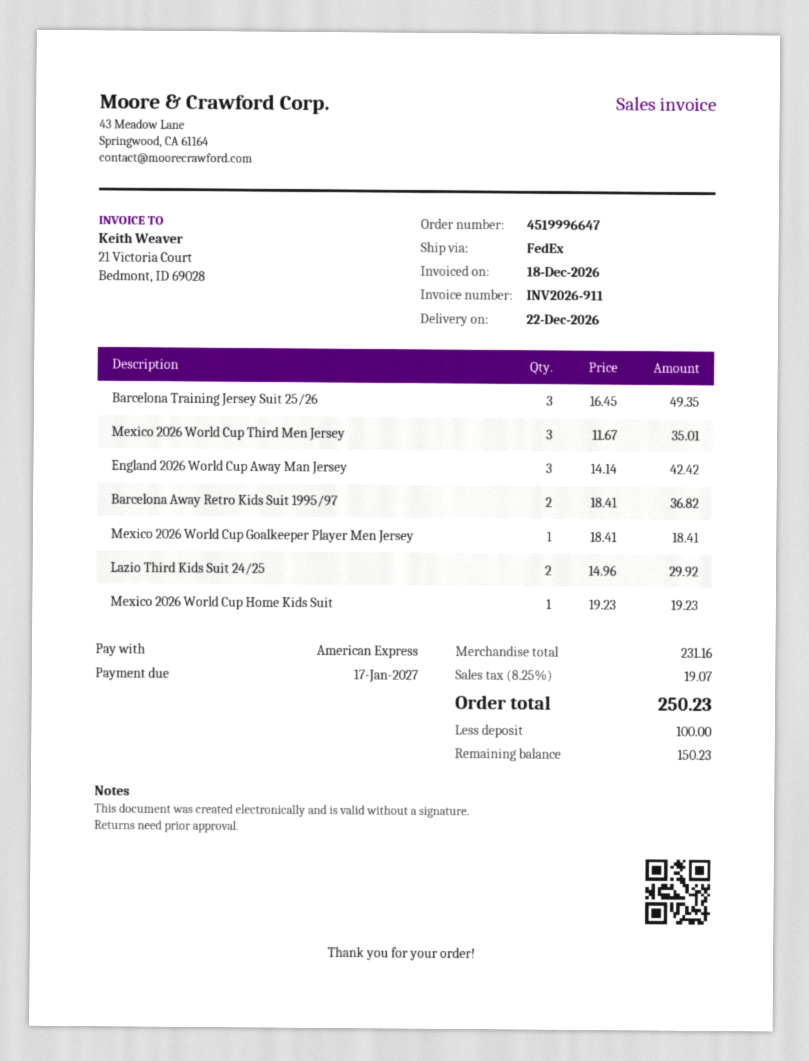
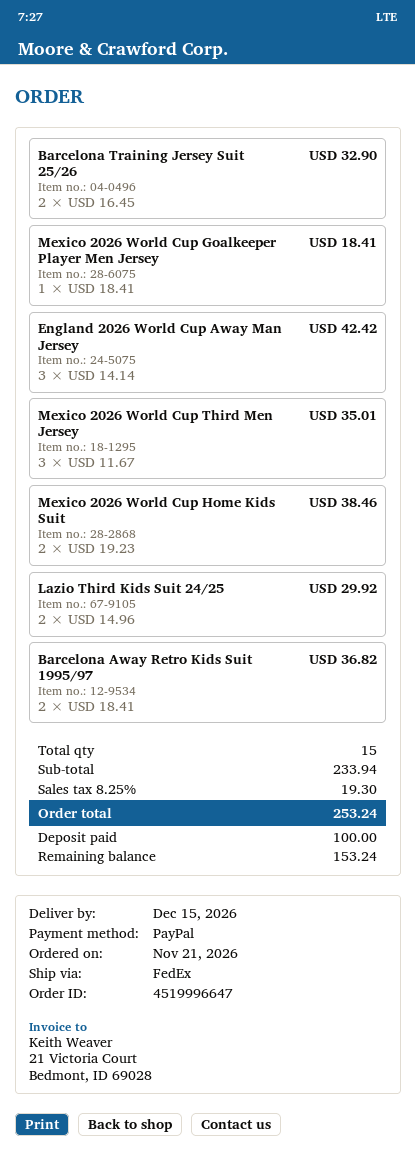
delivery date: 2026-12-22 -> 2026-12-15
payment method: American Express -> PayPal
Barcelona Training Jersey Suit 25/26: 3 x 16.45 = 49.35 -> 2 x 16.45 = 32.90
Mexico 2026 World Cup Home Kids Suit: 1 x 19.23 = 19.23 -> 2 x 19.23 = 38.46
subtotal: 231.16 -> 233.94
tax: 8.25% = 19.07 -> 8.25% = 19.30
total: 250.23 -> 253.24
balance: 150.23 -> 153.24

